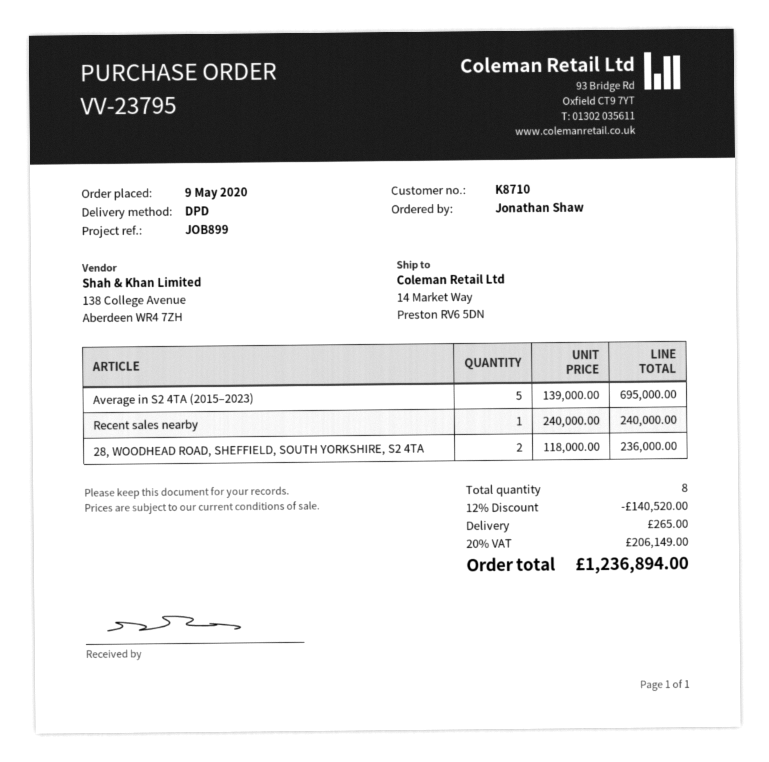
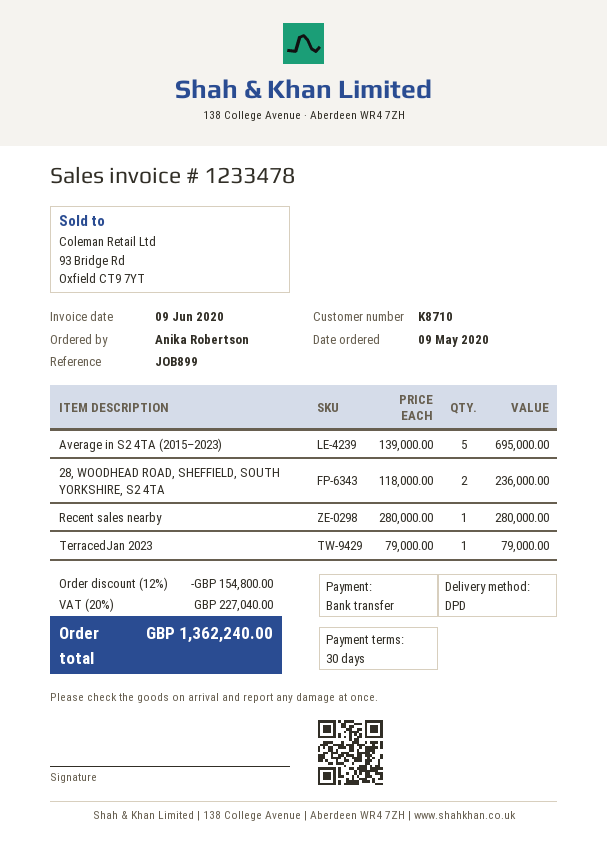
ordered by: Jonathan Shaw -> Anika Robertson
Recent sales nearby: 1 x 240000.00 = 240000.00 -> 1 x 280000.00 = 280000.00
TerracedJan 2023: none -> 1 x 79000.00 = 79000.00
discount: 12% = 140520.00 -> 12% = 154800.00
shipping: 265.00 -> none
tax: 20% = 206149.00 -> 20% = 227040.00
total: 1236894.00 -> 1362240.00

